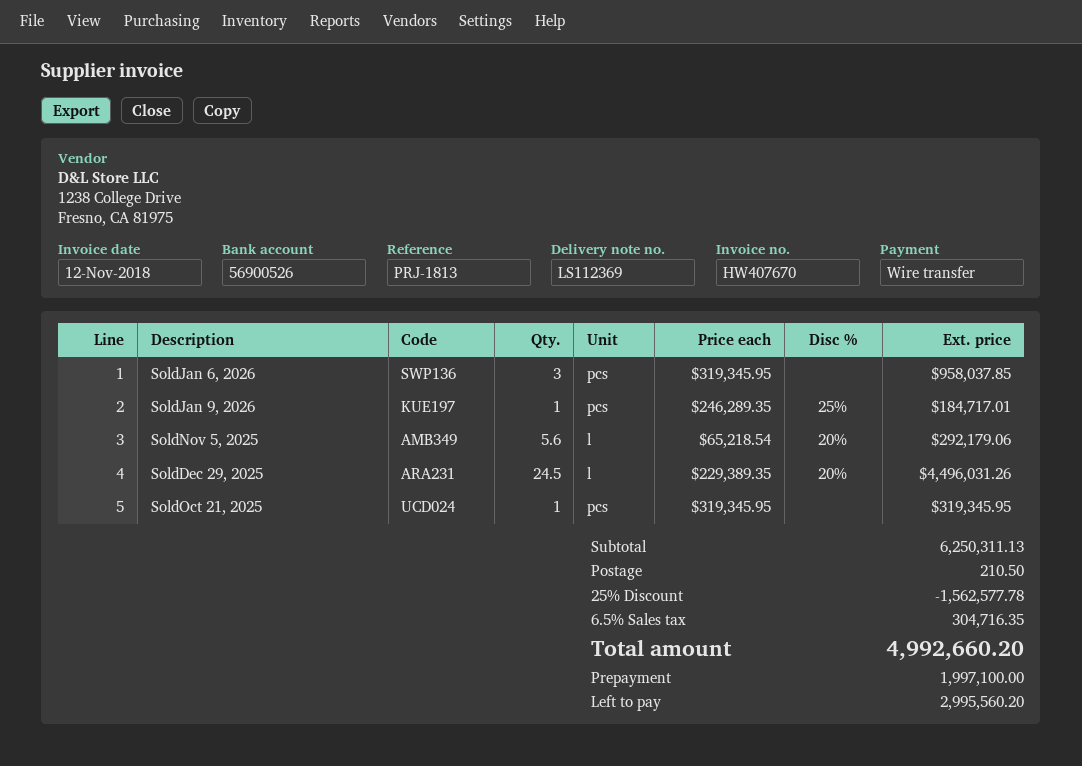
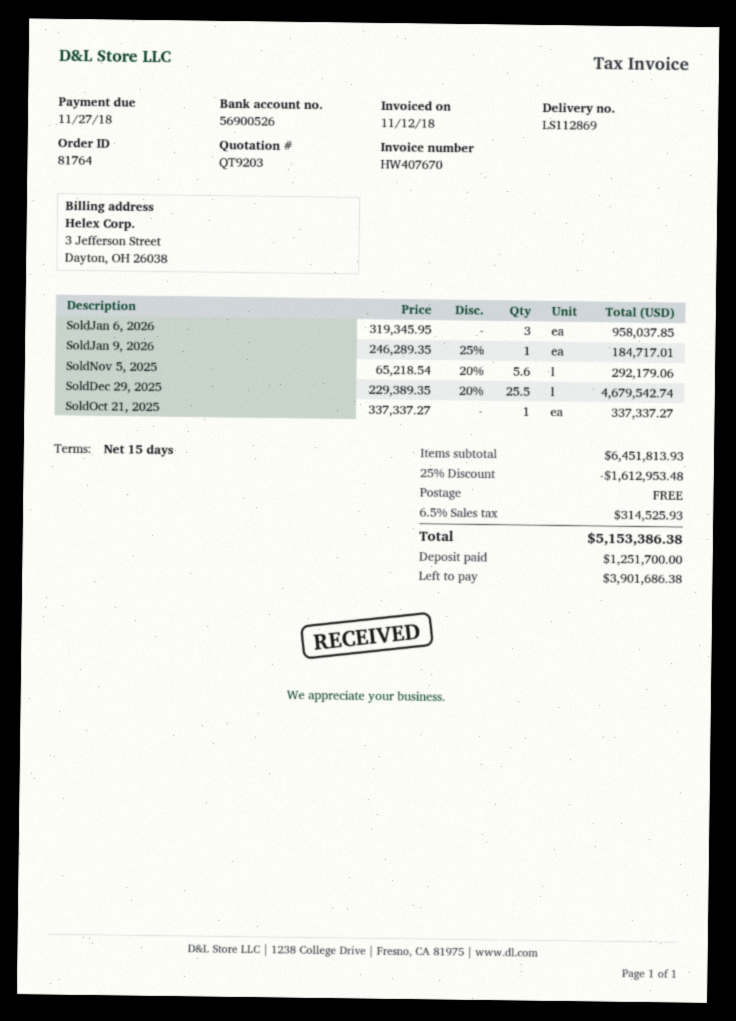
delivery note number: LS112369 -> LS112869
SoldDec 29, 2025: 24.5 x 229389.35 - 20% = 4496031.26 -> 25.5 x 229389.35 - 20% = 4679542.74
SoldOct 21, 2025: 1 x 319345.95 = 319345.95 -> 1 x 337337.27 = 337337.27
subtotal: 6250311.13 -> 6451813.93
discount: 25% = 1562577.78 -> 25% = 1612953.48
shipping: 210.50 -> 0.00
tax: 6.5% = 304716.35 -> 6.5% = 314525.93
total: 4992660.20 -> 5153386.38
deposit: 1997100.00 -> 1251700.00
balance: 2995560.20 -> 3901686.38

